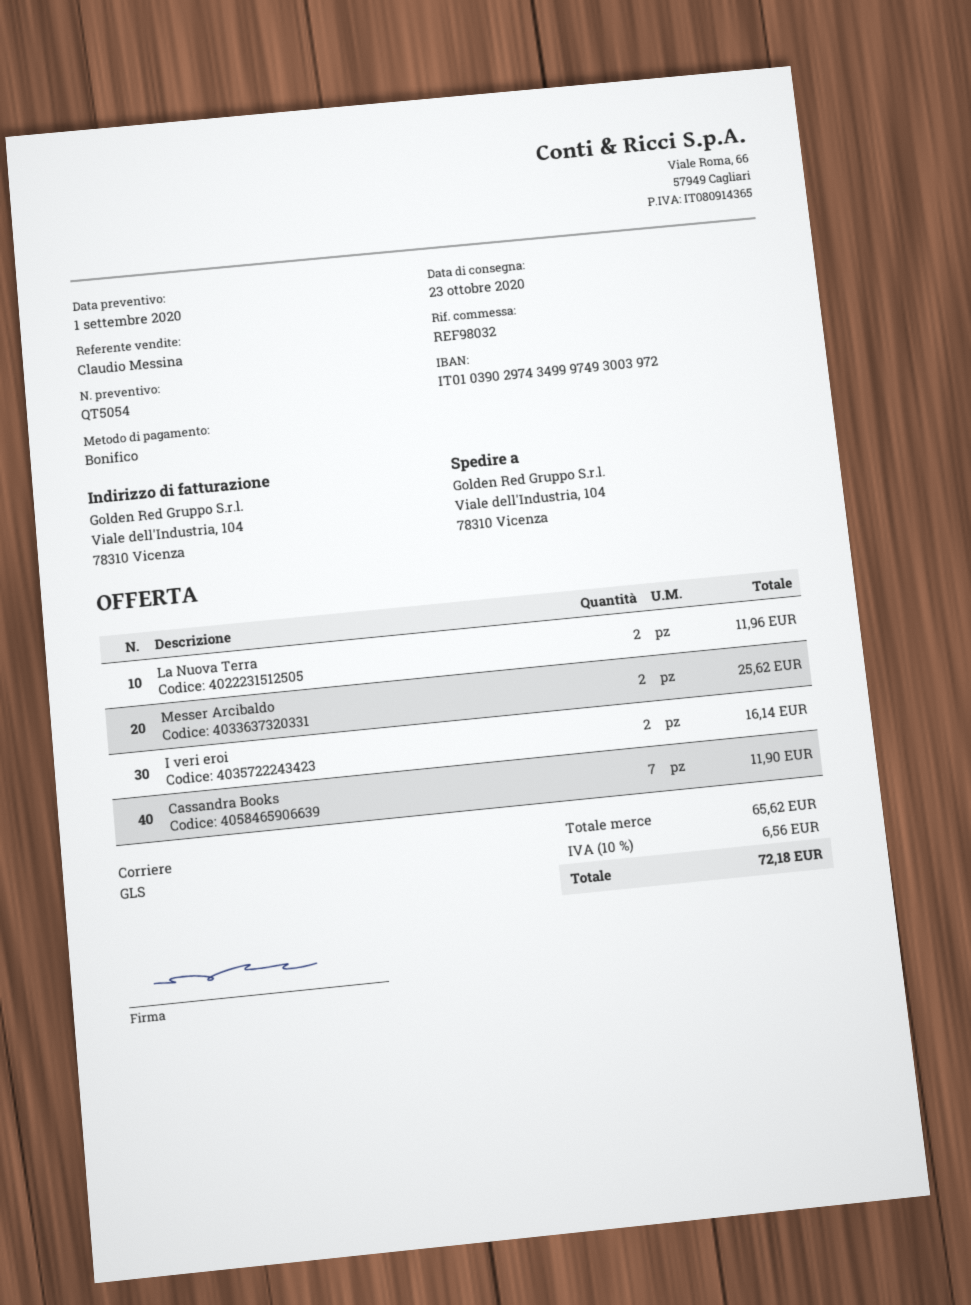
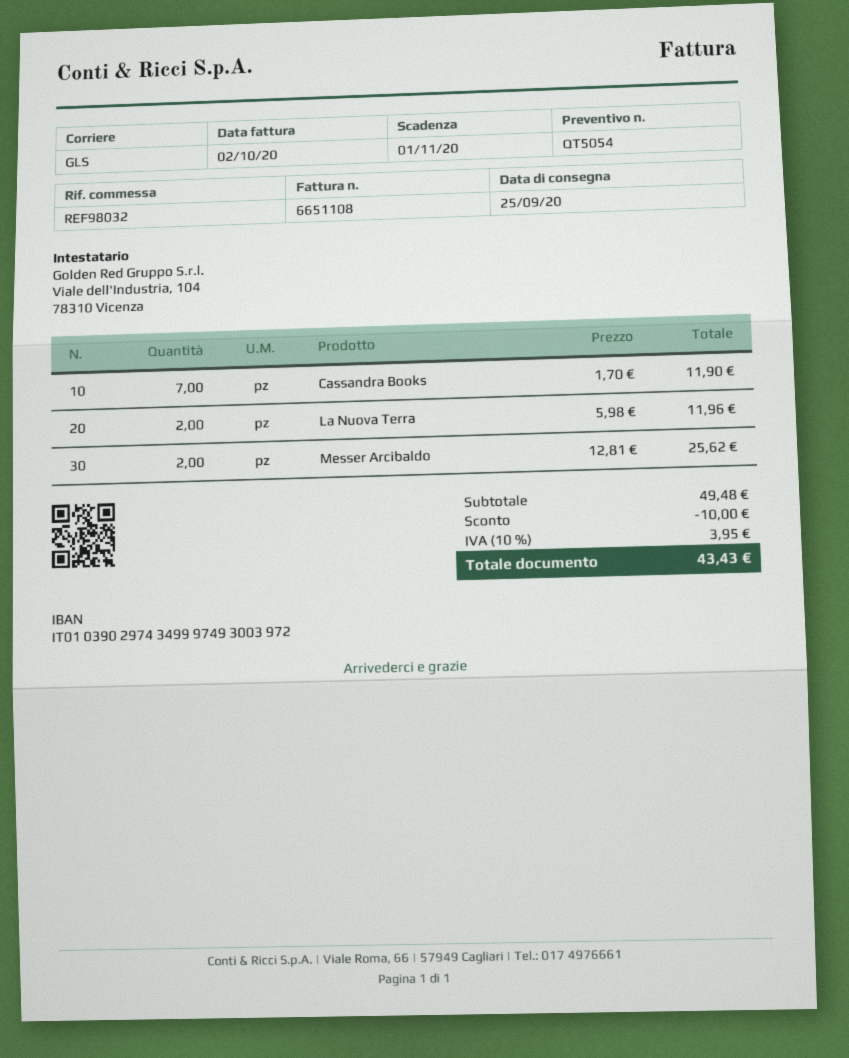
delivery date: 2020-10-23 -> 2020-09-25
I veri eroi: 2 for 16.14 -> none
subtotal: 65.62 -> 49.48
discount: none -> 10.00
tax: 10% = 6.56 -> 10% = 3.95
total: 72.18 -> 43.43

